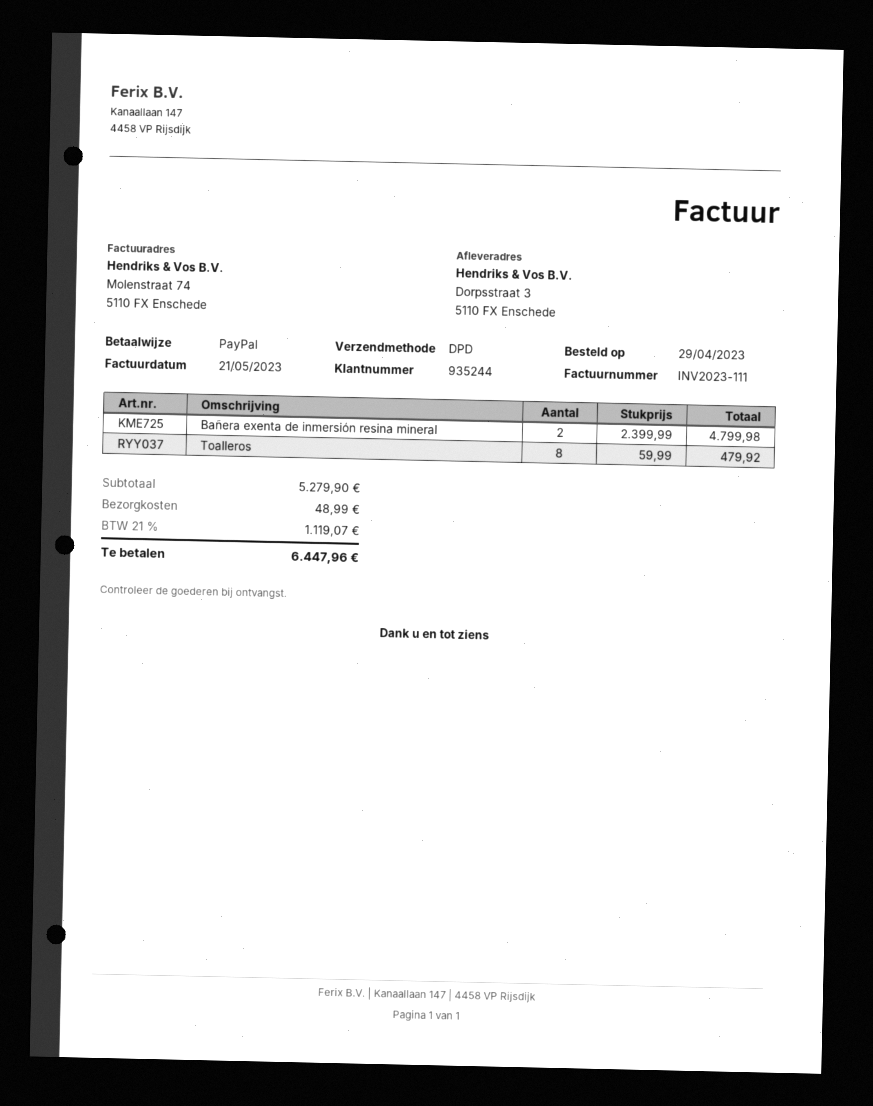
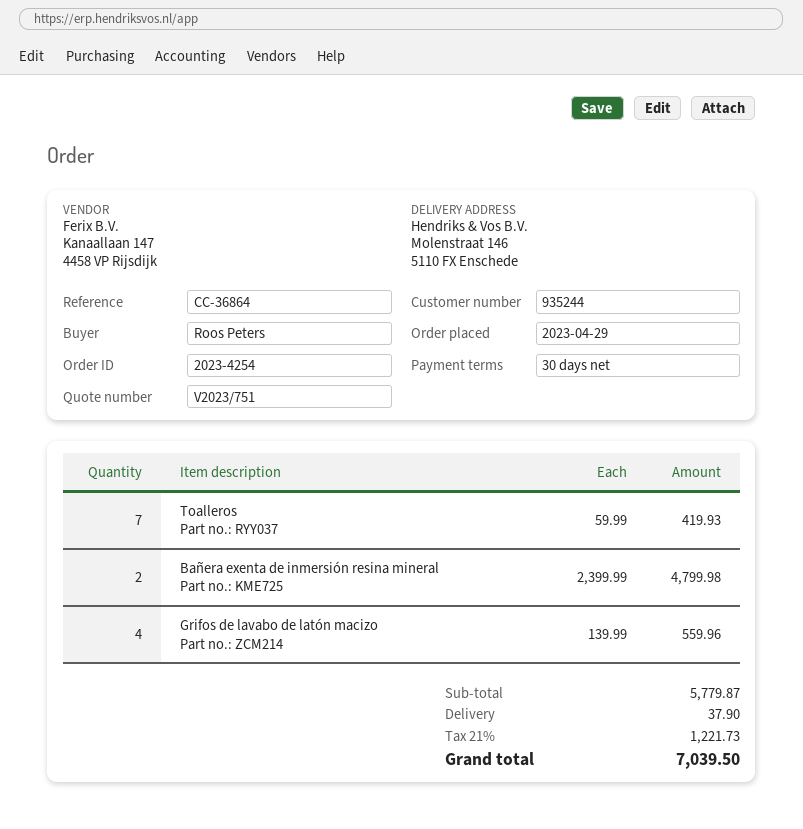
ship to: Dorpsstraat 3, 5110 FX Enschede -> Molenstraat 146, 5110 FX Enschede
Toalleros: 8 x 59.99 = 479.92 -> 7 x 59.99 = 419.93
Grifos de lavabo de latón macizo: none -> 4 x 139.99 = 559.96
subtotal: 5279.90 -> 5779.87
shipping: 48.99 -> 37.90
tax: 21% = 1119.07 -> 21% = 1221.73
total: 6447.96 -> 7039.50

